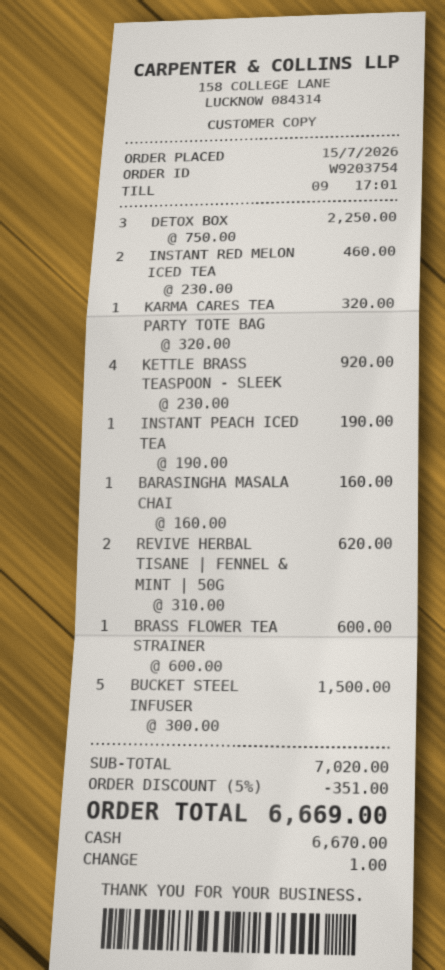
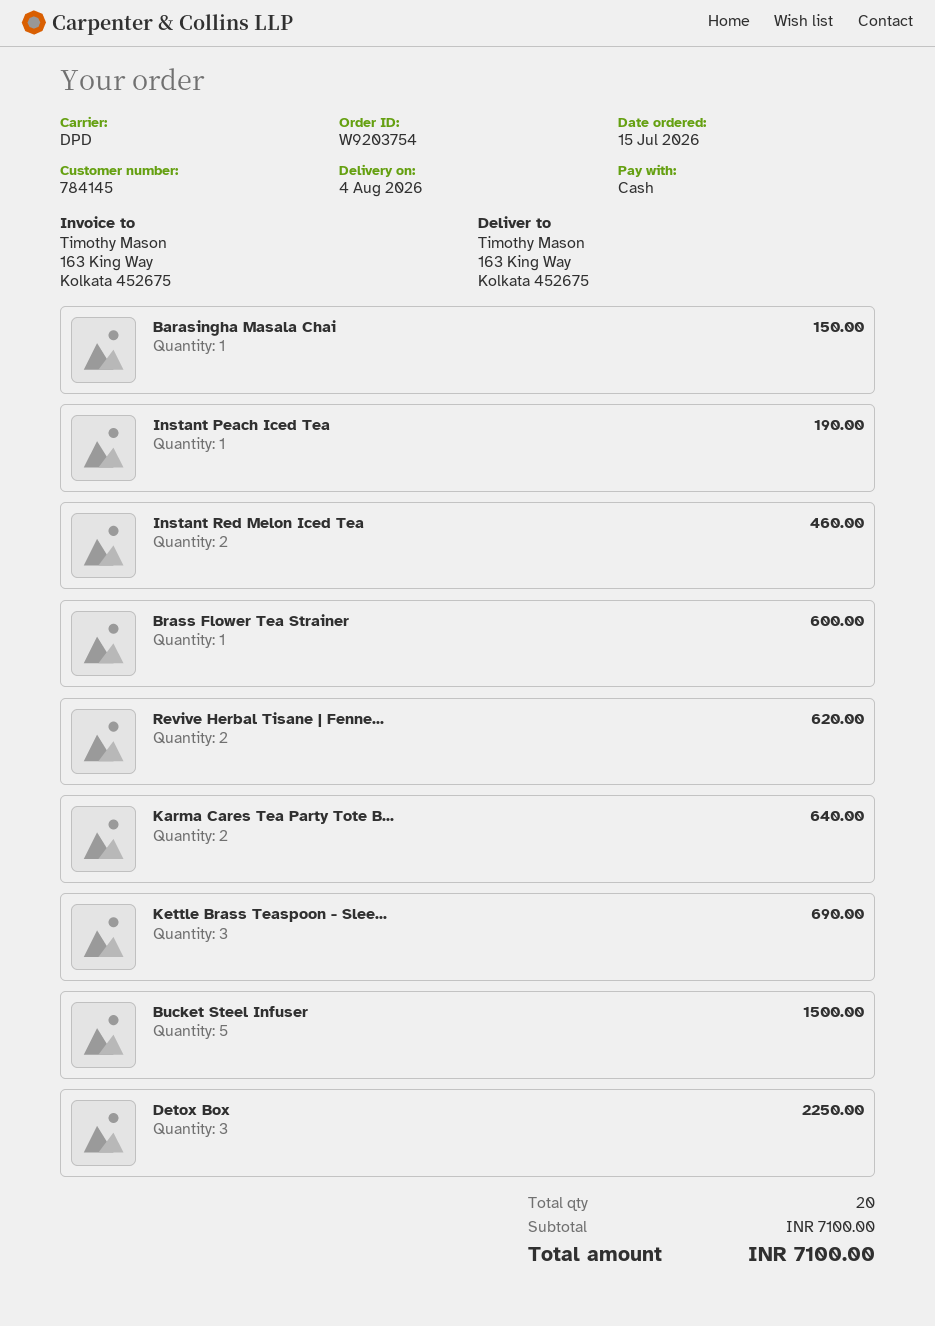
KARMA CARES TEA PARTY TOTE BAG: 1 for 320.00 -> 2 for 640.00
KETTLE BRASS TEASPOON - SLEEK: 4 for 920.00 -> 3 for 690.00
BARASINGHA MASALA CHAI: 1 for 160.00 -> 1 for 150.00
subtotal: 7020.00 -> 7100.00
discount: 5% = 351.00 -> none
total: 6669.00 -> 7100.00

